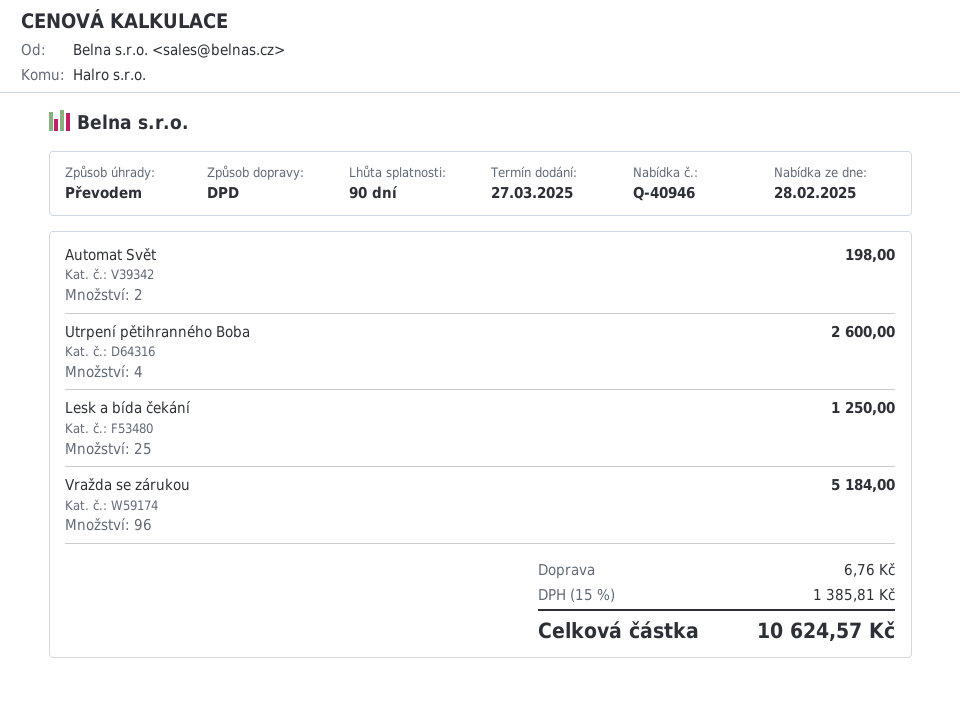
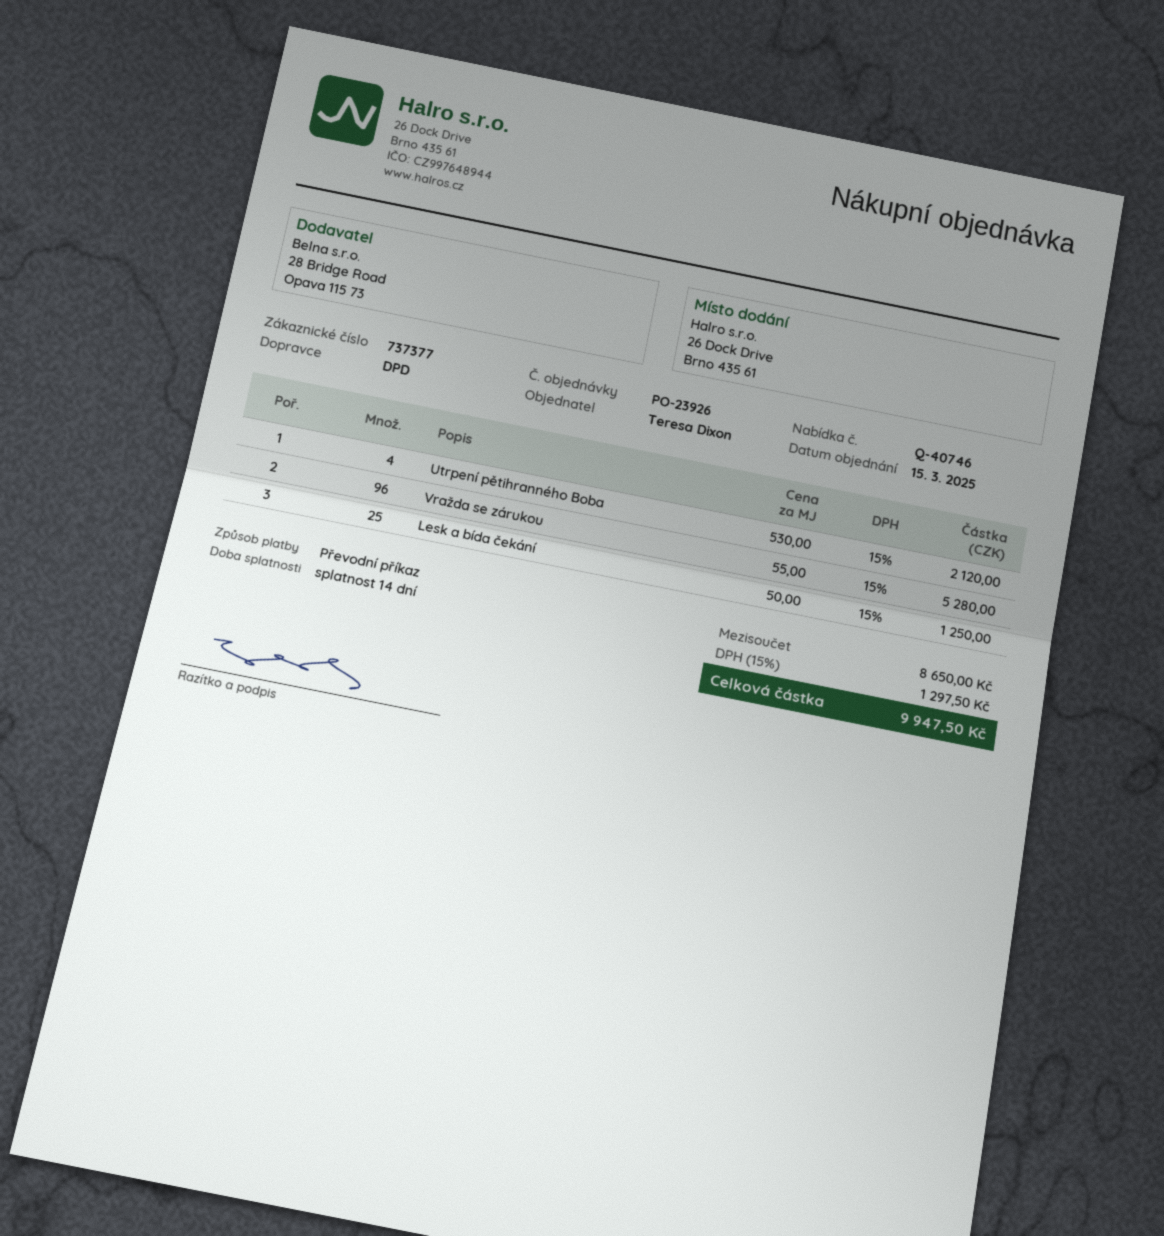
quote number: Q-40946 -> Q-40746
payment terms: 90 days -> 14 days
Automat Svět: 2 for 198.00 -> none
Utrpení pětihranného Boba: 4 for 2600.00 -> 4 for 2120.00
Vražda se zárukou: 96 for 5184.00 -> 96 for 5280.00
shipping: 6.76 -> none
tax: 15% = 1385.81 -> 15% = 1297.50
total: 10624.57 -> 9947.50

